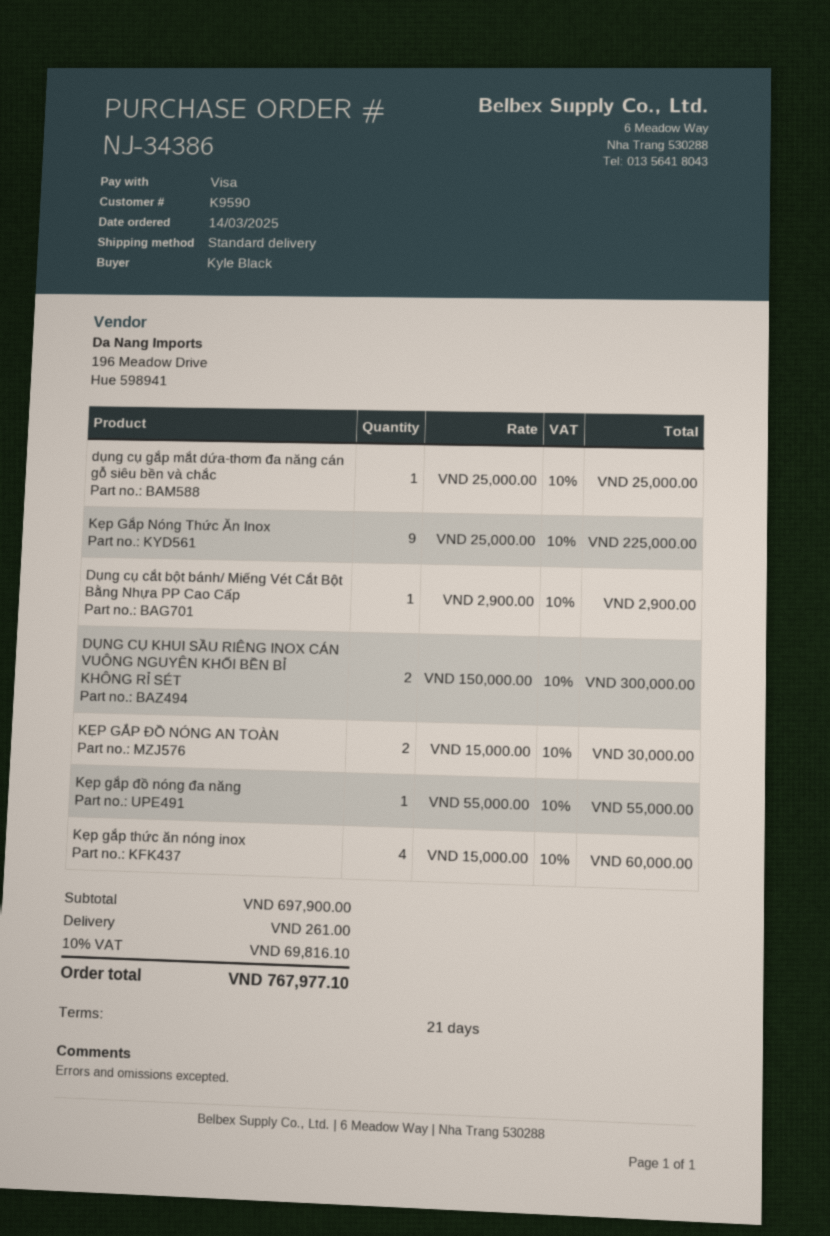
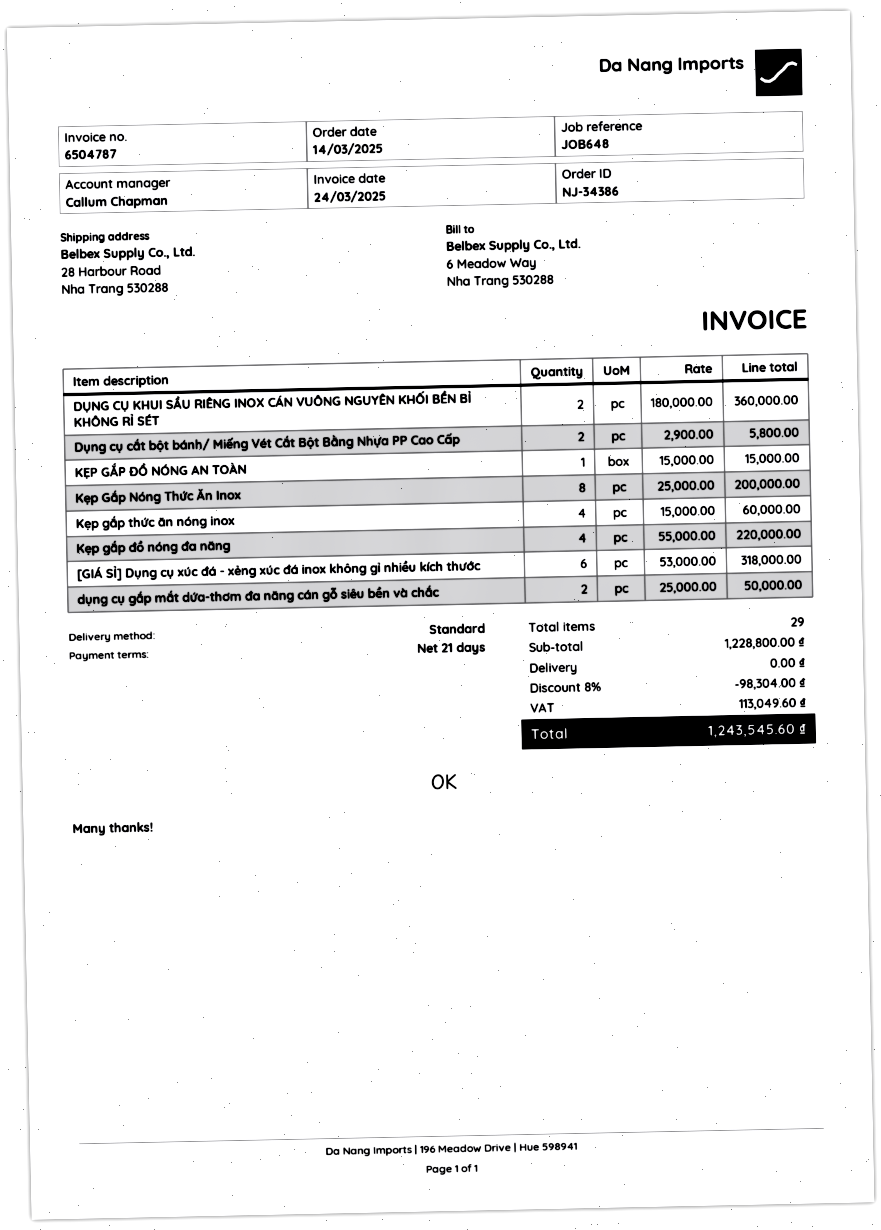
dụng cụ gắp mắt dứa-thơm đa năng cán gỗ siêu bền và chắc: 1 x 25000.00 = 25000.00 -> 2 x 25000.00 = 50000.00
Kẹp Gắp Nóng Thức Ăn Inox: 9 x 25000.00 = 225000.00 -> 8 x 25000.00 = 200000.00
Dụng cụ cắt bột bánh/ Miếng Vét Cắt Bột Bằng Nhựa PP Cao Cấp: 1 x 2900.00 = 2900.00 -> 2 x 2900.00 = 5800.00
DỤNG CỤ KHUI SẦU RIÊNG INOX CÁN VUÔNG NGUYÊN KHỐI BỀN BỈ KHÔNG RỈ SÉT: 2 x 150000.00 = 300000.00 -> 2 x 180000.00 = 360000.00
KẸP GẮP ĐỒ NÓNG AN TOÀN: 2 x 15000.00 = 30000.00 -> 1 x 15000.00 = 15000.00
Kẹp gắp đồ nóng đa năng: 1 x 55000.00 = 55000.00 -> 4 x 55000.00 = 220000.00
[GIÁ SỈ] Dụng cụ xúc đá - xẻng xúc đá inox không gỉ nhiều kích thước: none -> 6 x 53000.00 = 318000.00
subtotal: 697900.00 -> 1228800.00
discount: none -> 8% = 98304.00
shipping: 261.00 -> 0.00
tax: 69816.10 -> 113049.60
total: 767977.10 -> 1243545.60

